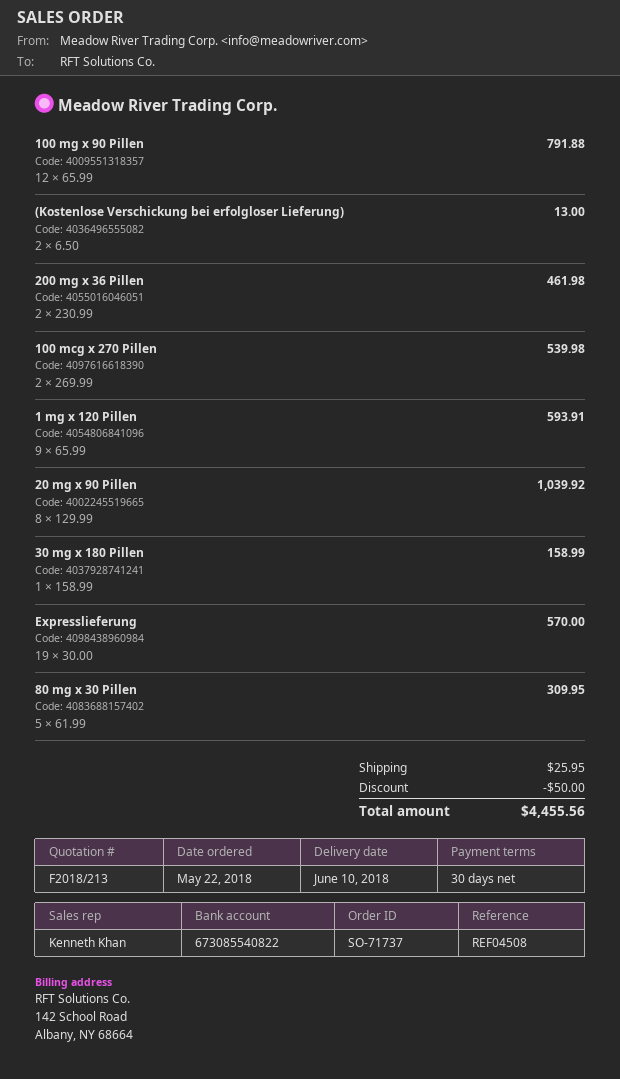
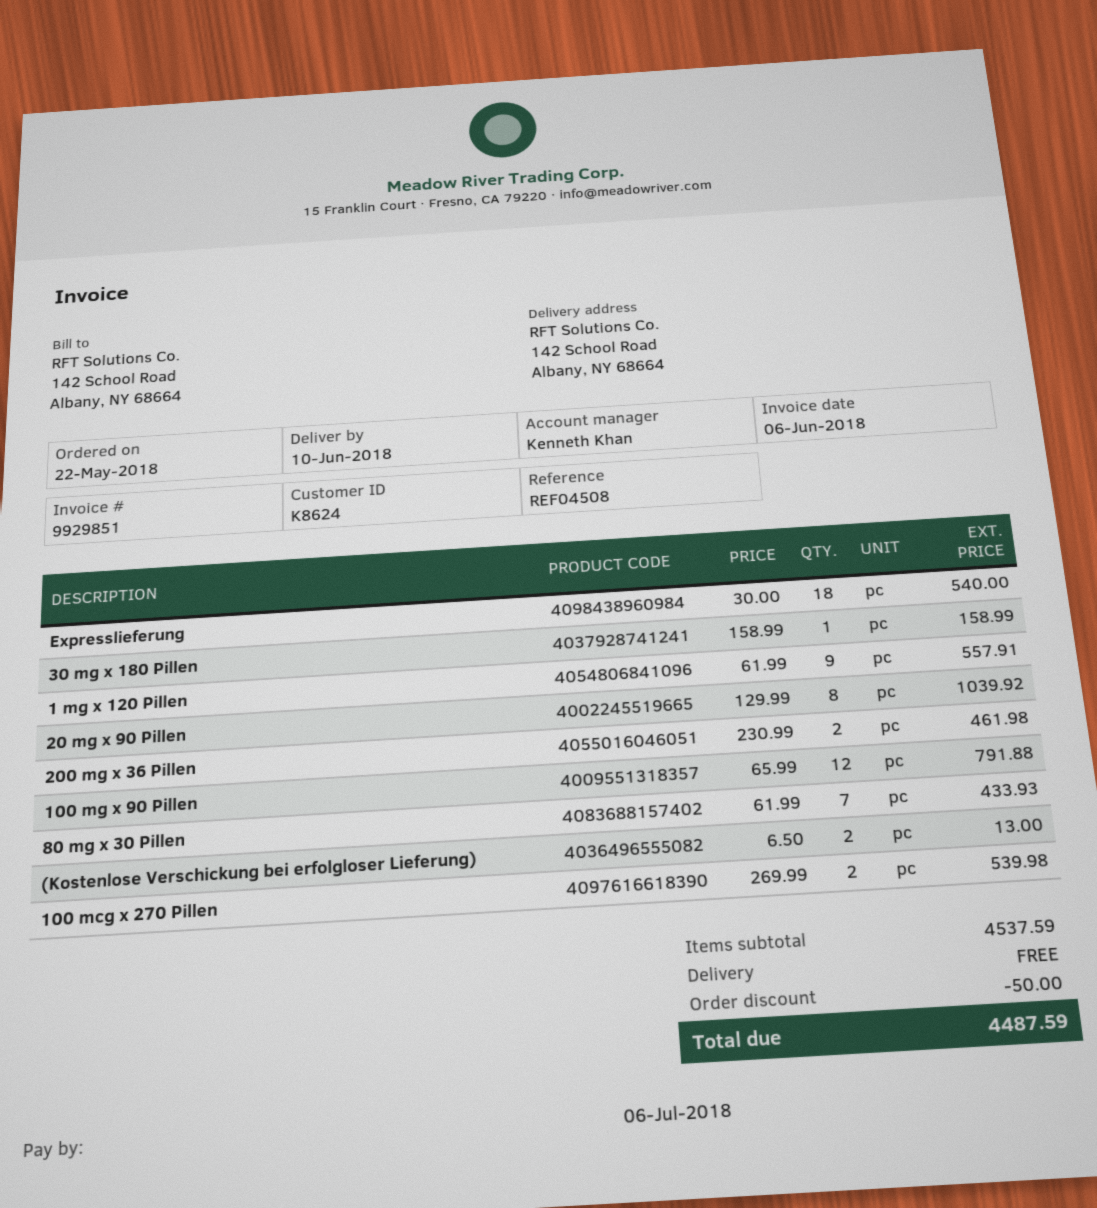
1 mg x 120 Pillen: 9 x 65.99 = 593.91 -> 9 x 61.99 = 557.91
Expresslieferung: 19 x 30.00 = 570.00 -> 18 x 30.00 = 540.00
80 mg x 30 Pillen: 5 x 61.99 = 309.95 -> 7 x 61.99 = 433.93
shipping: 25.95 -> 0.00
total: 4455.56 -> 4487.59

